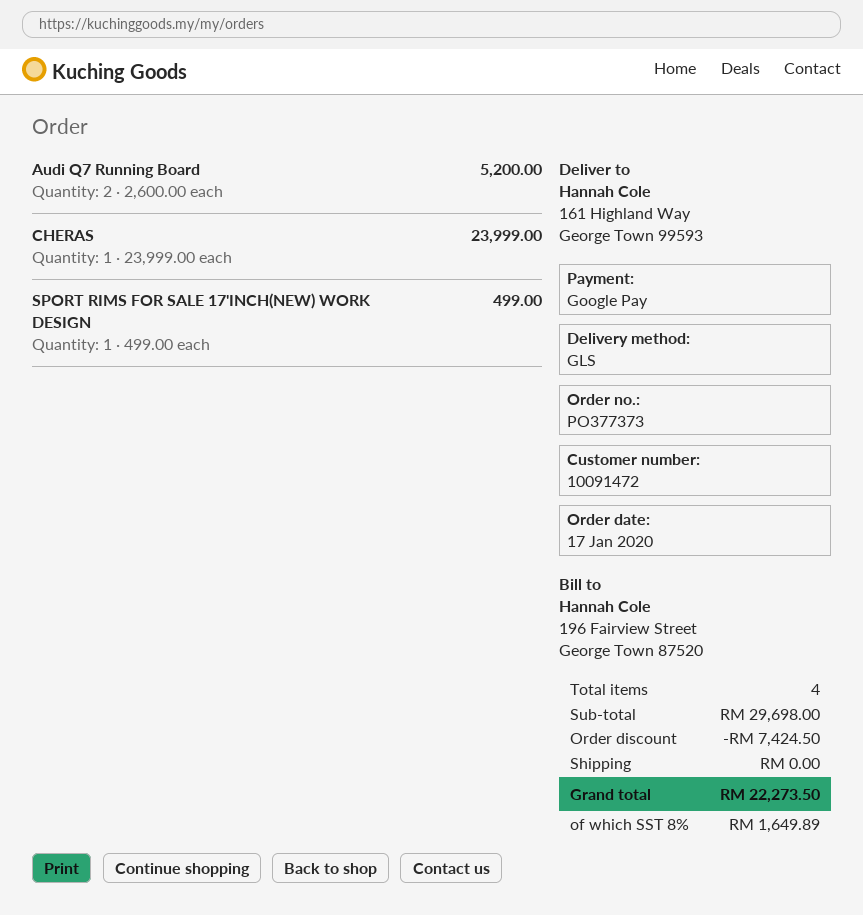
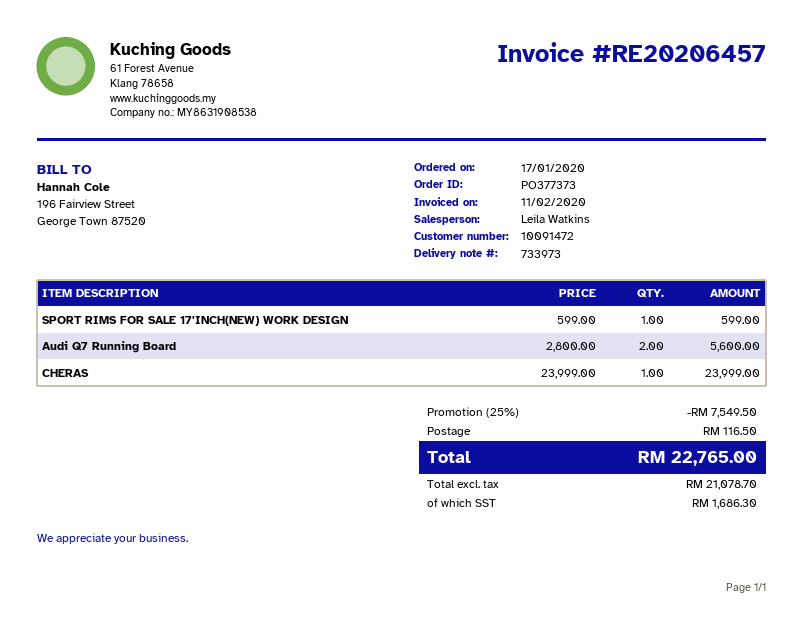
Audi Q7 Running Board: 2 x 2600.00 = 5200.00 -> 2 x 2800.00 = 5600.00
SPORT RIMS FOR SALE 17'INCH(NEW) WORK DESIGN: 1 x 499.00 = 499.00 -> 1 x 599.00 = 599.00
discount: 7424.50 -> 7549.50
shipping: 0.00 -> 116.50
tax: 1649.89 -> 1686.30
total: 22273.50 -> 22765.00

